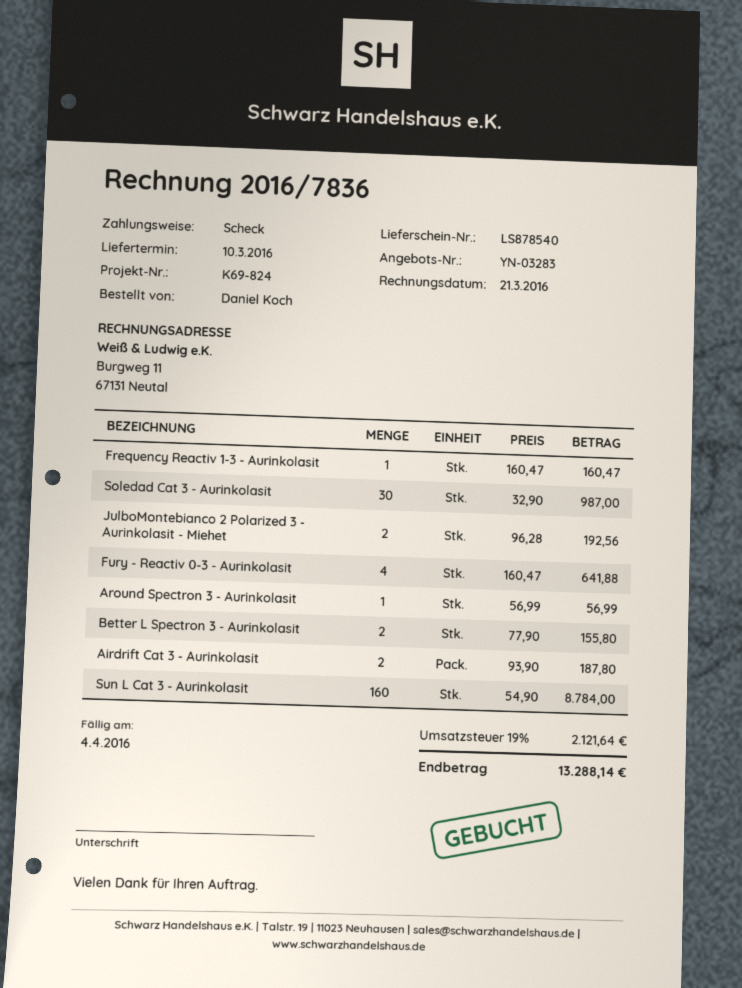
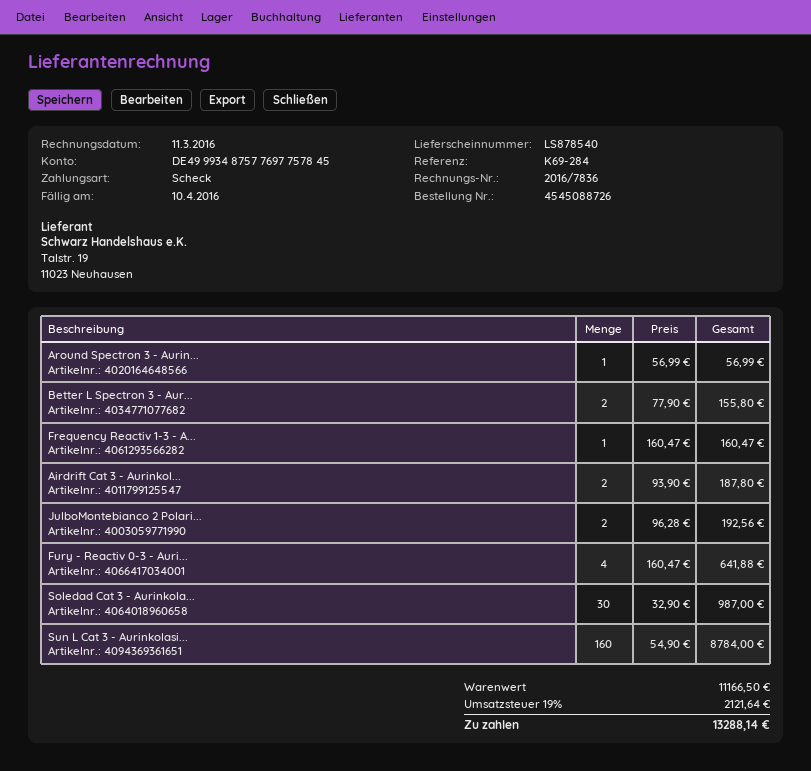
invoice date: 2016-03-21 -> 2016-03-11
due date: 2016-04-04 -> 2016-04-10
reference: K69-824 -> K69-284

